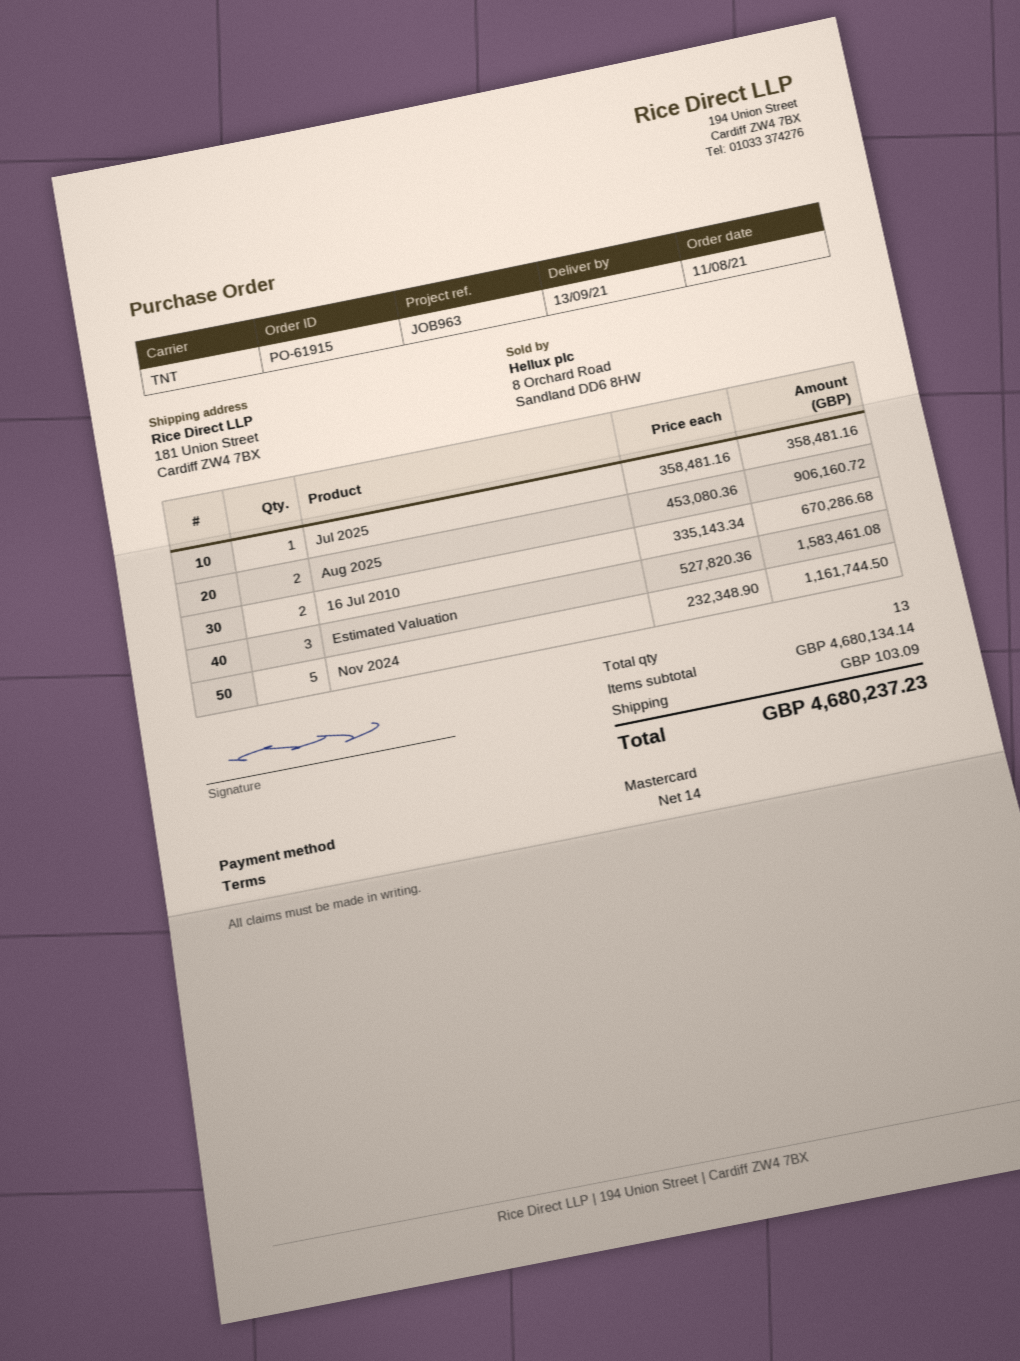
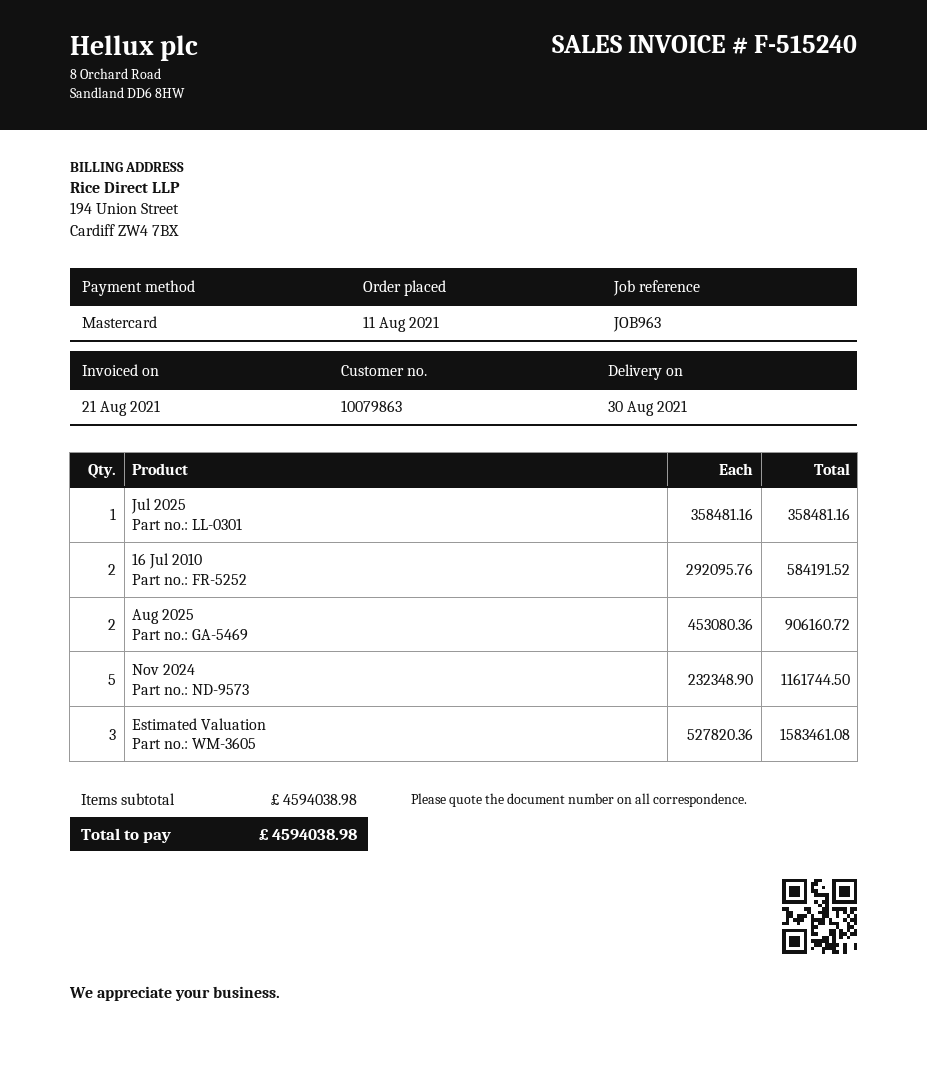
delivery date: 2021-09-13 -> 2021-08-30
16 Jul 2010: 2 x 335143.34 = 670286.68 -> 2 x 292095.76 = 584191.52
subtotal: 4680134.14 -> 4594038.98
shipping: 103.09 -> none
total: 4680237.23 -> 4594038.98

